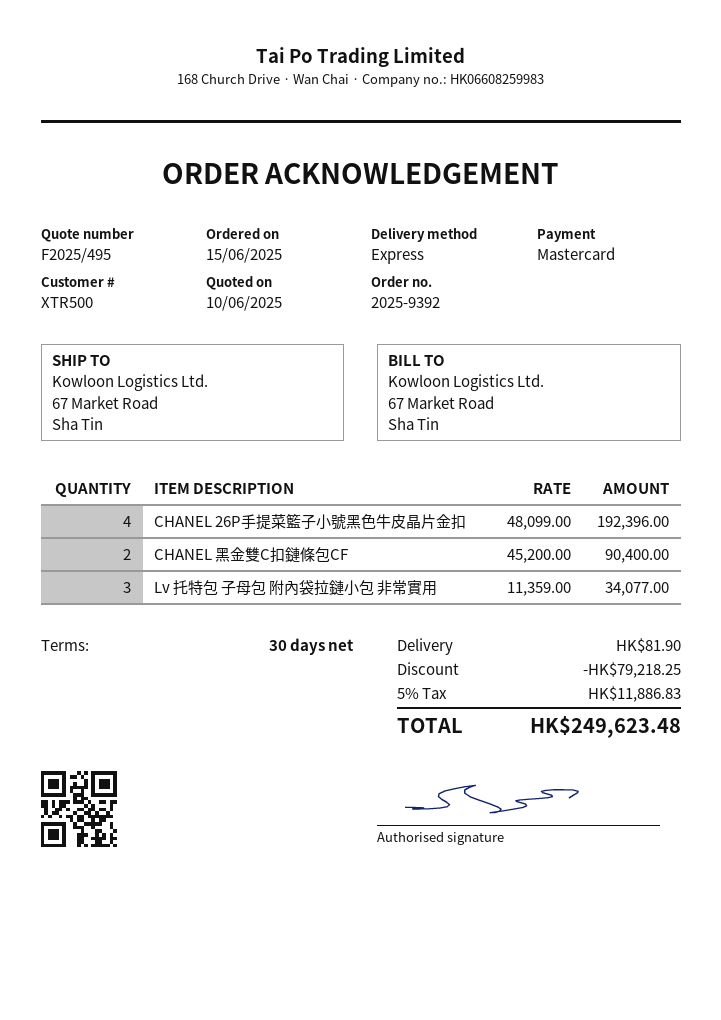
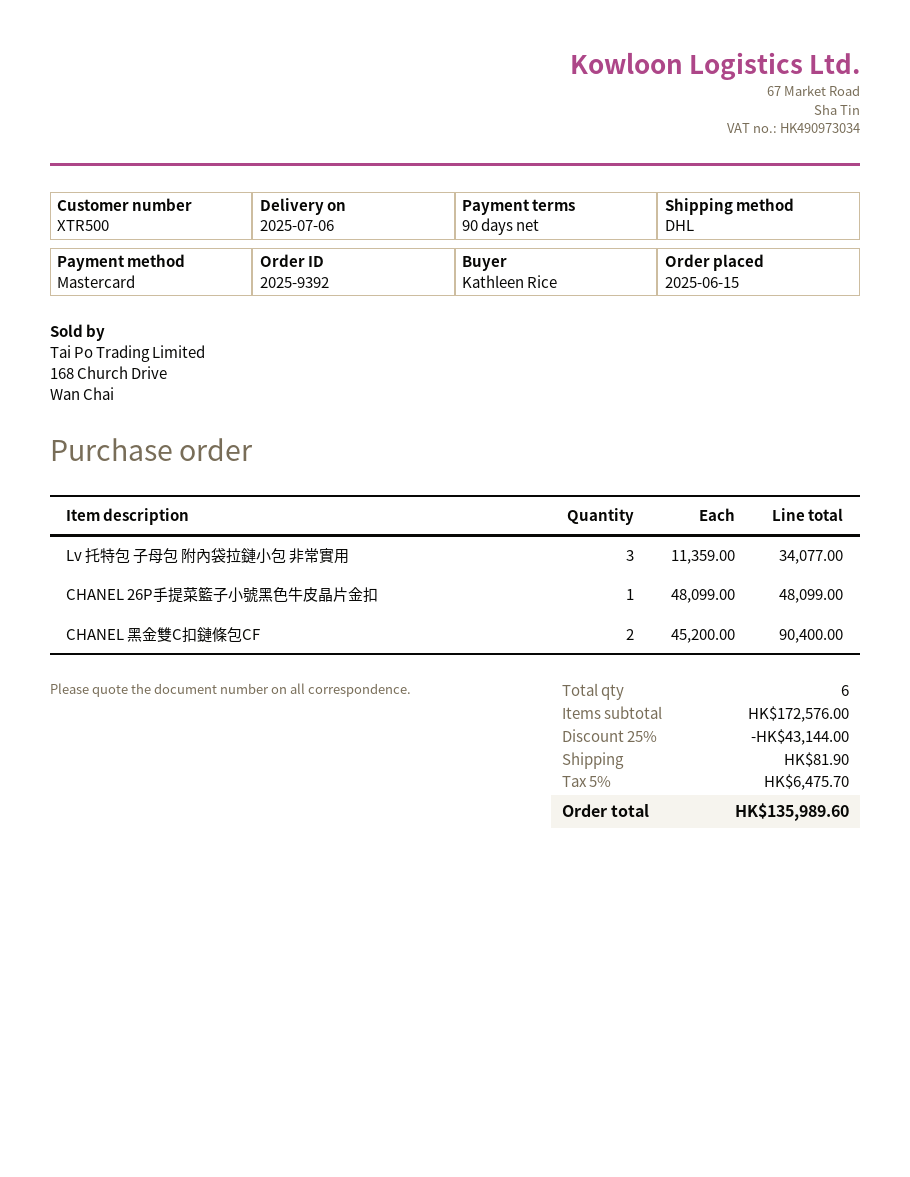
payment terms: 30 days -> 90 days
shipping method: express -> DHL
CHANEL 26P手提菜籃子小號黑色牛皮晶片金扣: 4 x 48099.00 = 192396.00 -> 1 x 48099.00 = 48099.00
discount: 79218.25 -> 43144.00
tax: 5% = 11886.83 -> 5% = 6475.70
total: 249623.48 -> 135989.60

